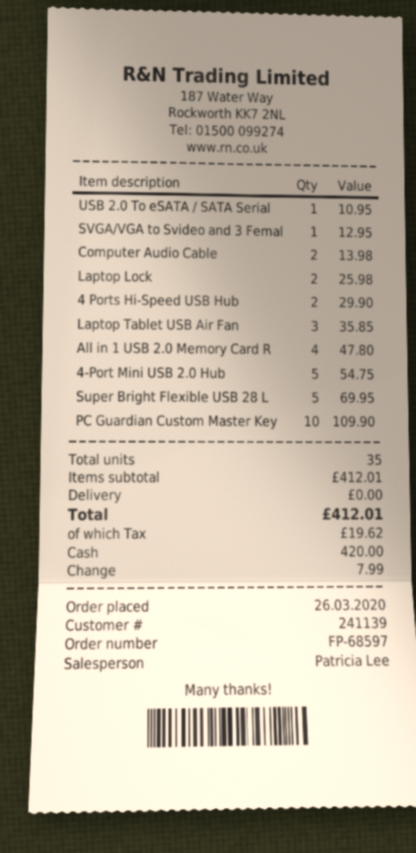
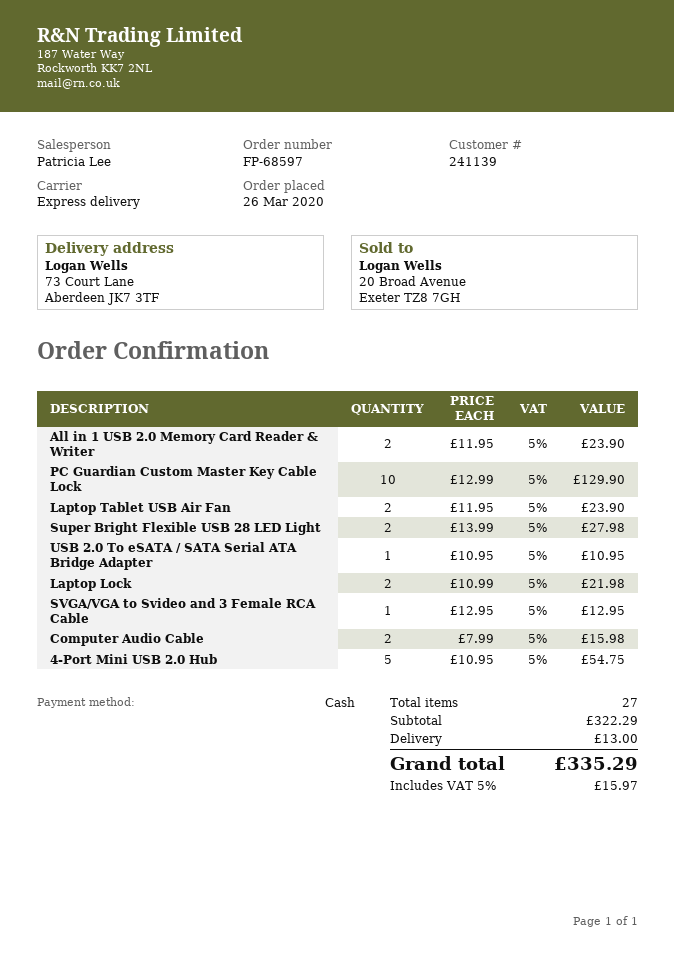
Computer Audio Cable: 2 for 13.98 -> 2 for 15.98
Laptop Lock: 2 for 25.98 -> 2 for 21.98
4 Ports Hi-Speed USB Hub: 2 for 29.90 -> none
Laptop Tablet USB Air Fan: 3 for 35.85 -> 2 for 23.90
All in 1 USB 2.0 Memory Card R: 4 for 47.80 -> 2 for 23.90
Super Bright Flexible USB 28 L: 5 for 69.95 -> 2 for 27.98
PC Guardian Custom Master Key: 10 for 109.90 -> 10 for 129.90
total quantity: 35 -> 27
subtotal: 412.01 -> 322.29
shipping: 0.00 -> 13.00
tax: 19.62 -> 15.97
total: 412.01 -> 335.29

